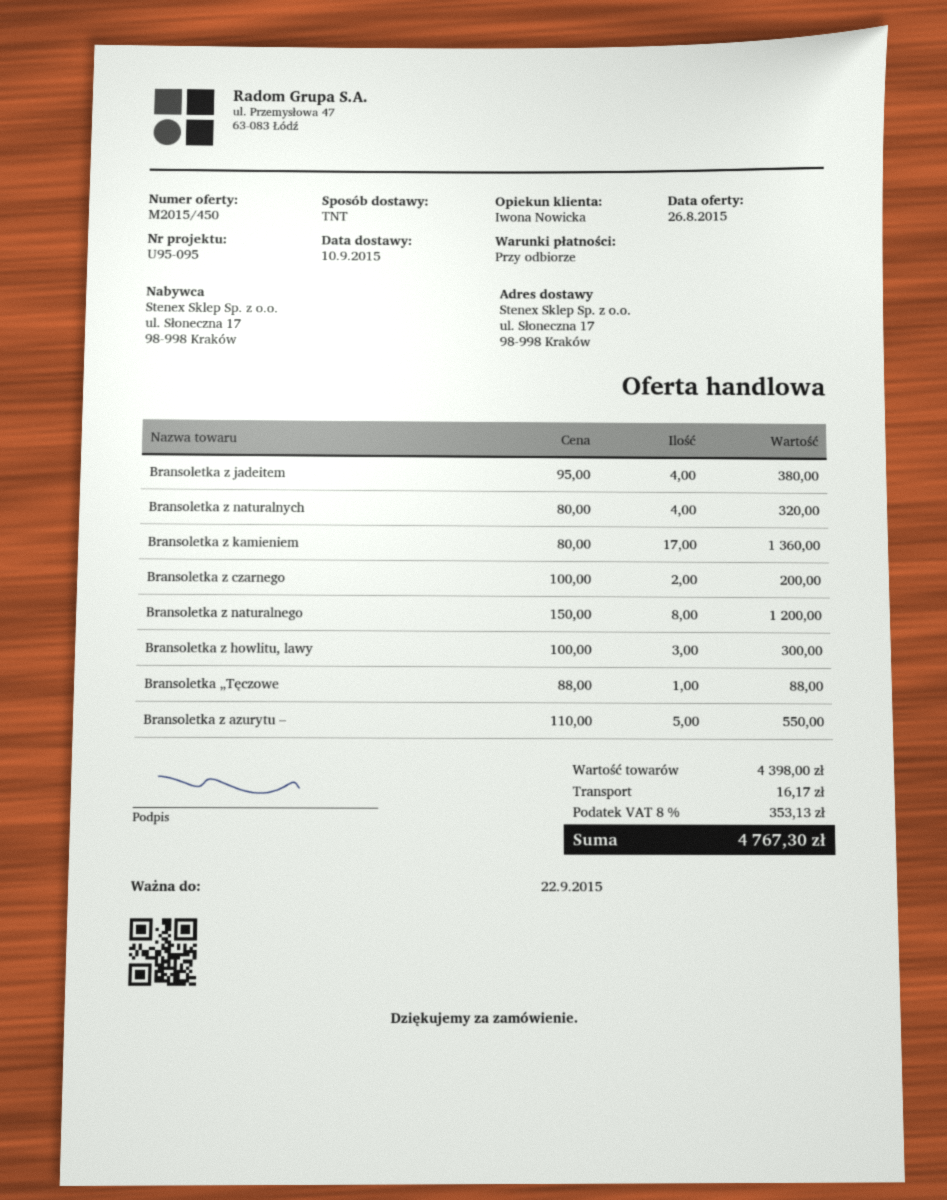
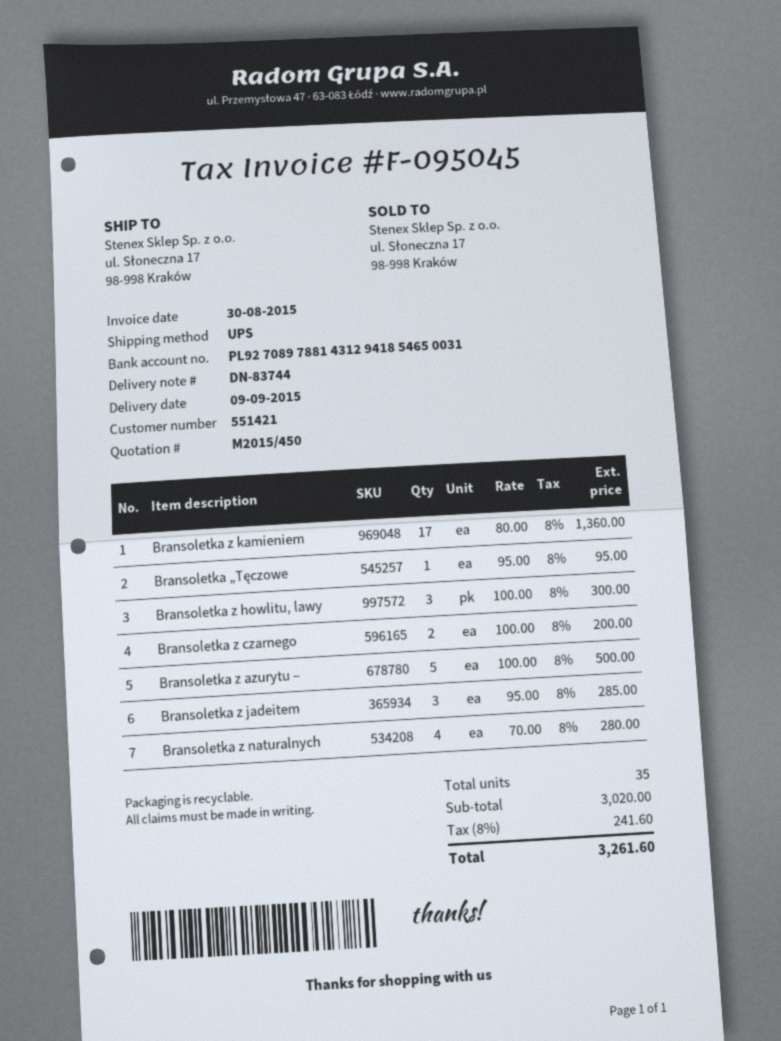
delivery date: 2015-09-10 -> 2015-09-09
shipping method: TNT -> UPS
Bransoletka z jadeitem: 4 x 95.00 = 380.00 -> 3 x 95.00 = 285.00
Bransoletka z naturalnych: 4 x 80.00 = 320.00 -> 4 x 70.00 = 280.00
Bransoletka z naturalnego: 8 x 150.00 = 1200.00 -> none
Bransoletka „Tęczowe: 1 x 88.00 = 88.00 -> 1 x 95.00 = 95.00
Bransoletka z azurytu –: 5 x 110.00 = 550.00 -> 5 x 100.00 = 500.00
subtotal: 4398.00 -> 3020.00
shipping: 16.17 -> none
tax: 8% = 353.13 -> 8% = 241.60
total: 4767.30 -> 3261.60

